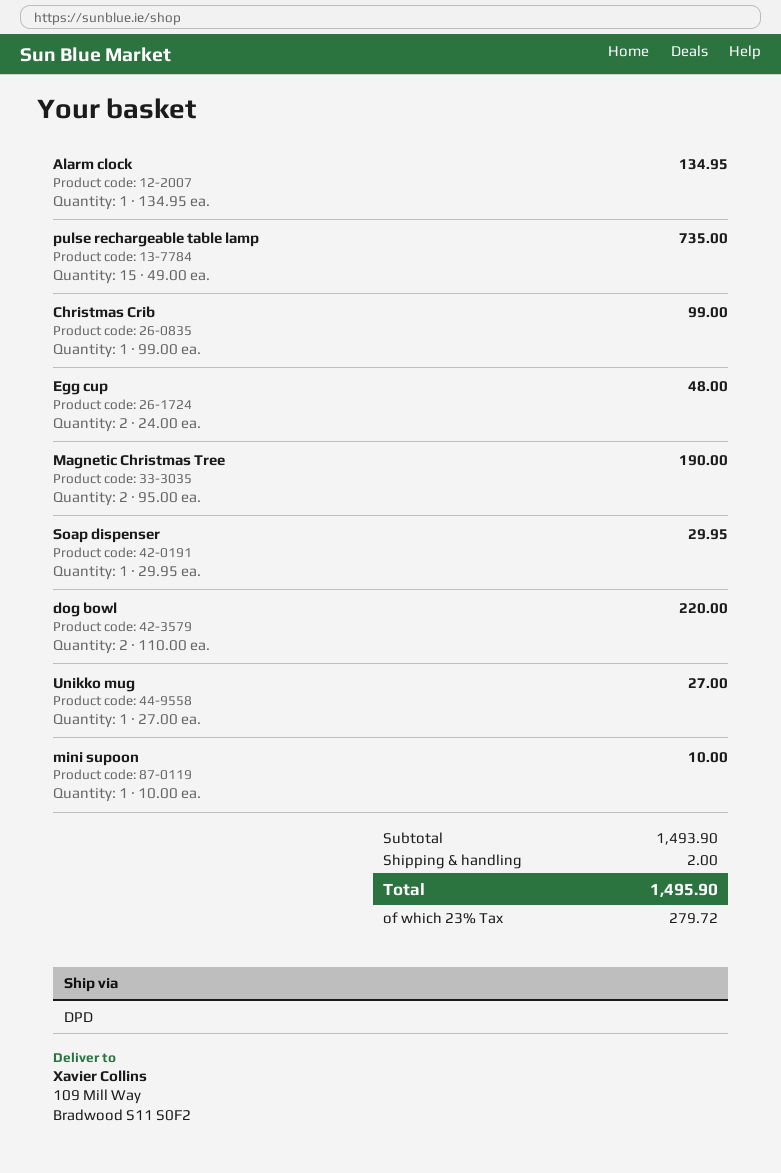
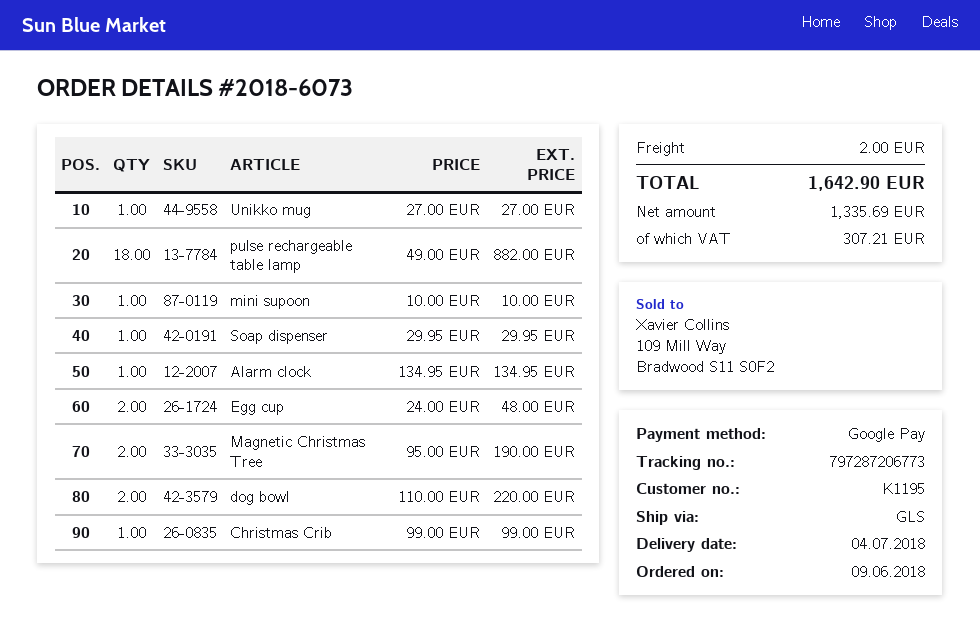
shipping method: DPD -> GLS
pulse rechargeable table lamp: 15 x 49.00 = 735.00 -> 18 x 49.00 = 882.00
tax: 279.72 -> 307.21
total: 1495.90 -> 1642.90

